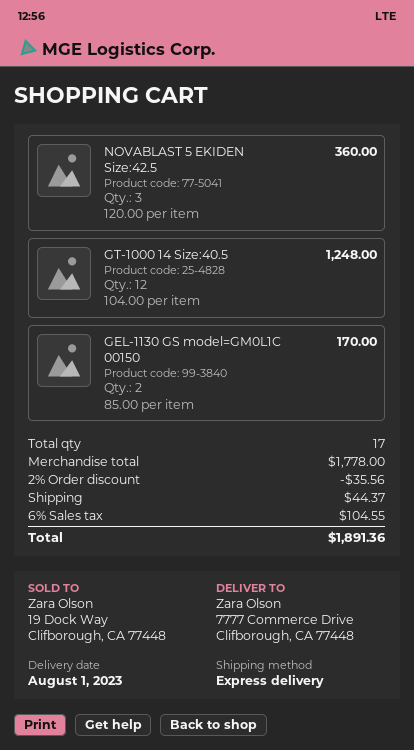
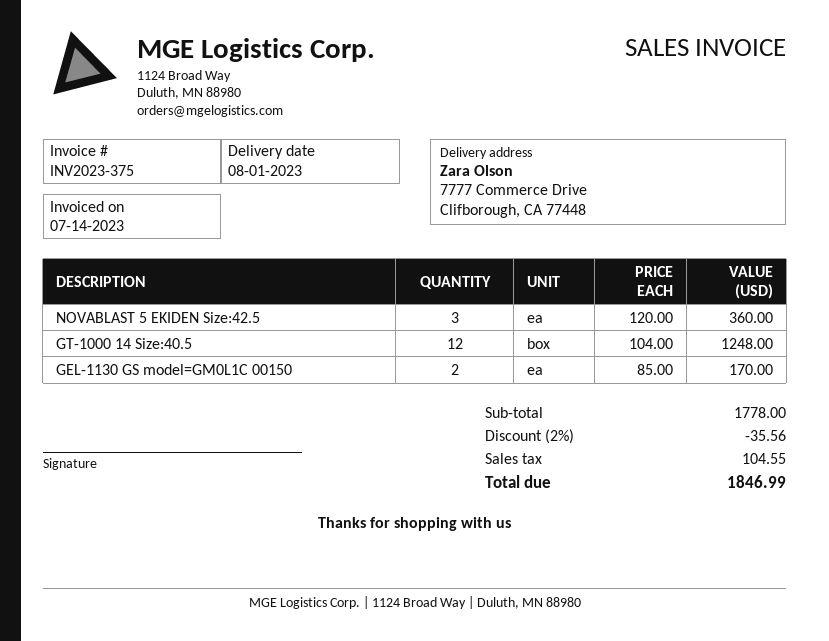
shipping: 44.37 -> none
total: 1891.36 -> 1846.99

